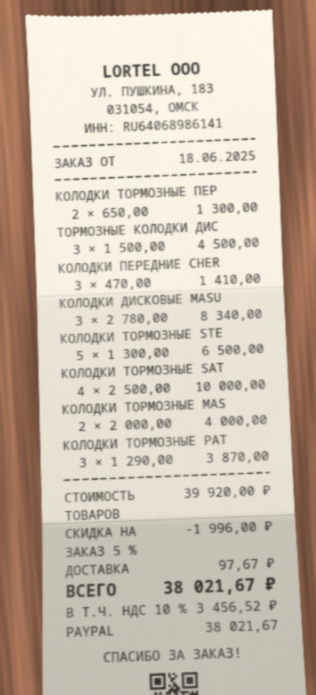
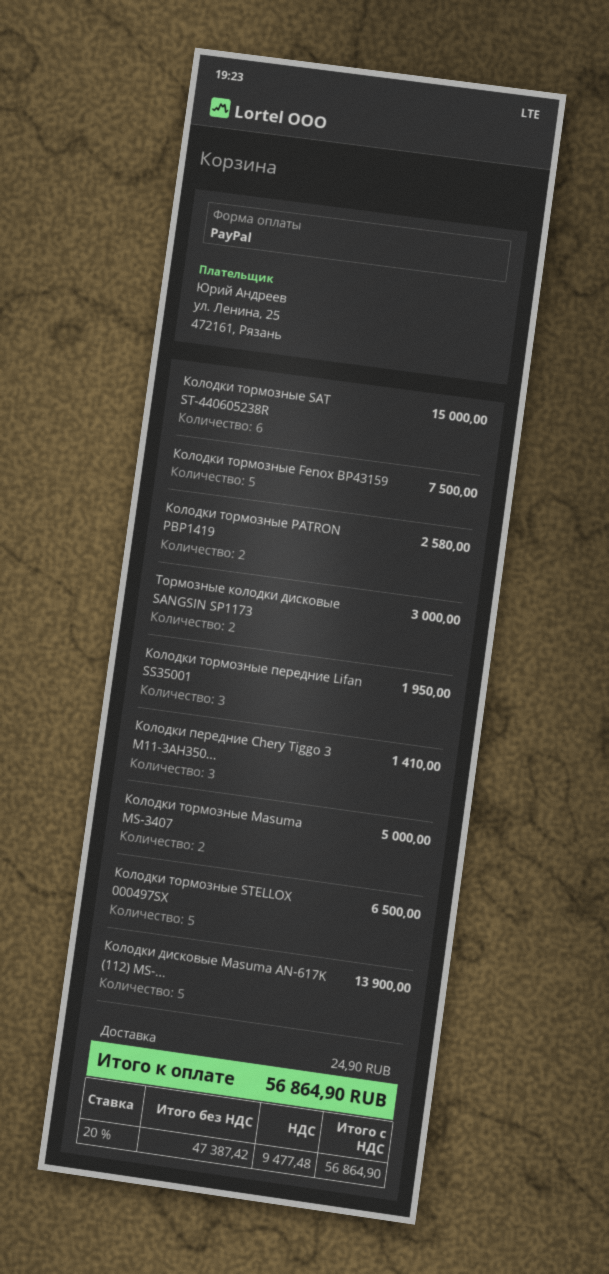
КОЛОДКИ ТОРМОЗНЫЕ ПЕР: 2 for 1300.00 -> 3 for 1950.00
ТОРМОЗНЫЕ КОЛОДКИ ДИС: 3 for 4500.00 -> 2 for 3000.00
КОЛОДКИ ДИСКОВЫЕ MASU: 3 for 8340.00 -> 5 for 13900.00
КОЛОДКИ ТОРМОЗНЫЕ SAT: 4 for 10000.00 -> 6 for 15000.00
КОЛОДКИ ТОРМОЗНЫЕ MAS: 2 for 4000.00 -> 2 for 5000.00
КОЛОДКИ ТОРМОЗНЫЕ PAT: 3 for 3870.00 -> 2 for 2580.00
Колодки тормозные Fenox BP43159: none -> 5 for 7500.00
discount: 5% = 1996.00 -> none
shipping: 97.67 -> 24.90
tax: 10% = 3456.52 -> 20% = 9477.48
total: 38021.67 -> 56864.90

